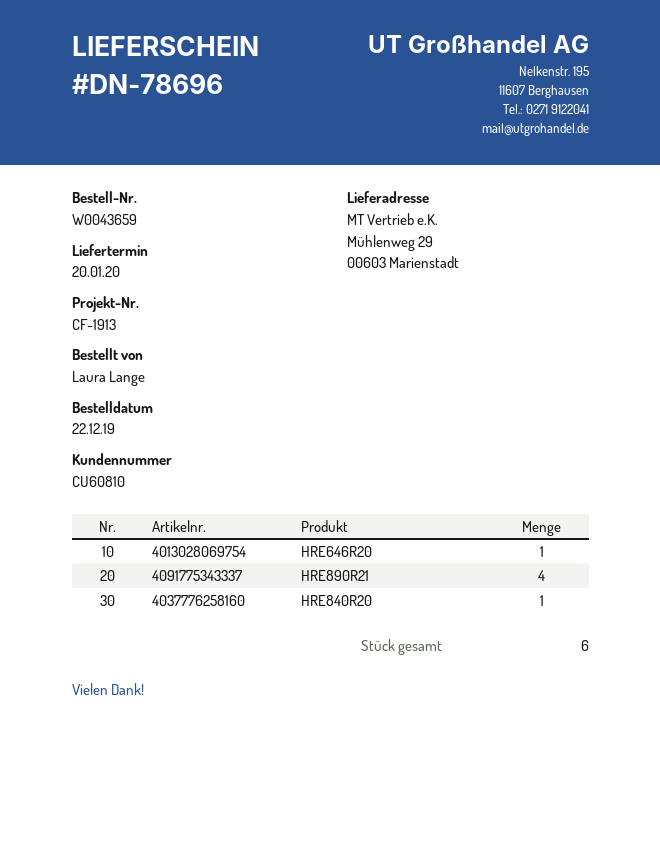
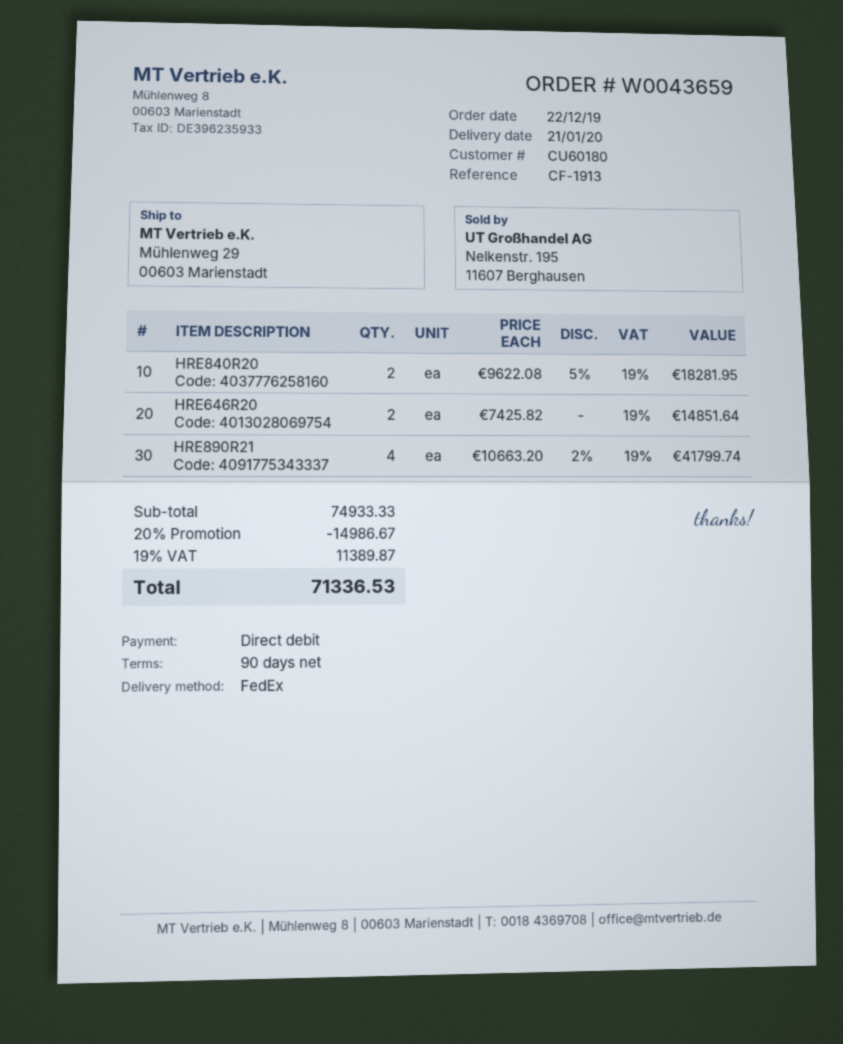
delivery date: 2020-01-20 -> 2020-01-21
customer number: CU60810 -> CU60180
HRE646R20: 1 -> 2
HRE840R20: 1 -> 2

